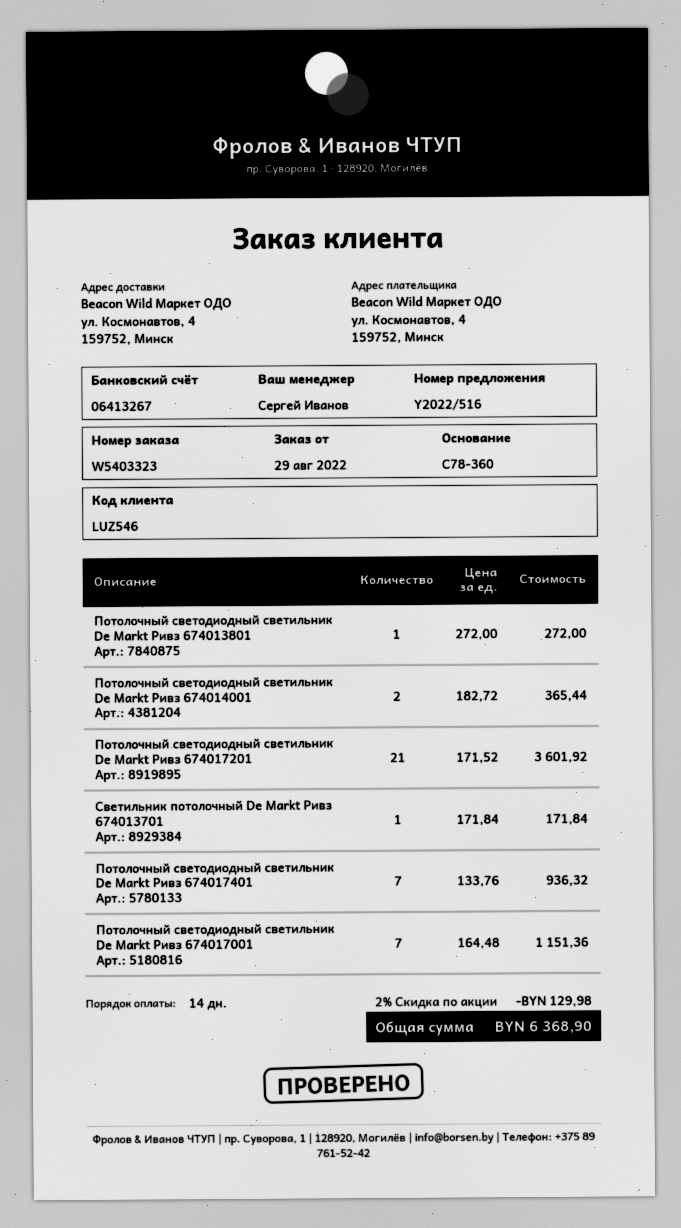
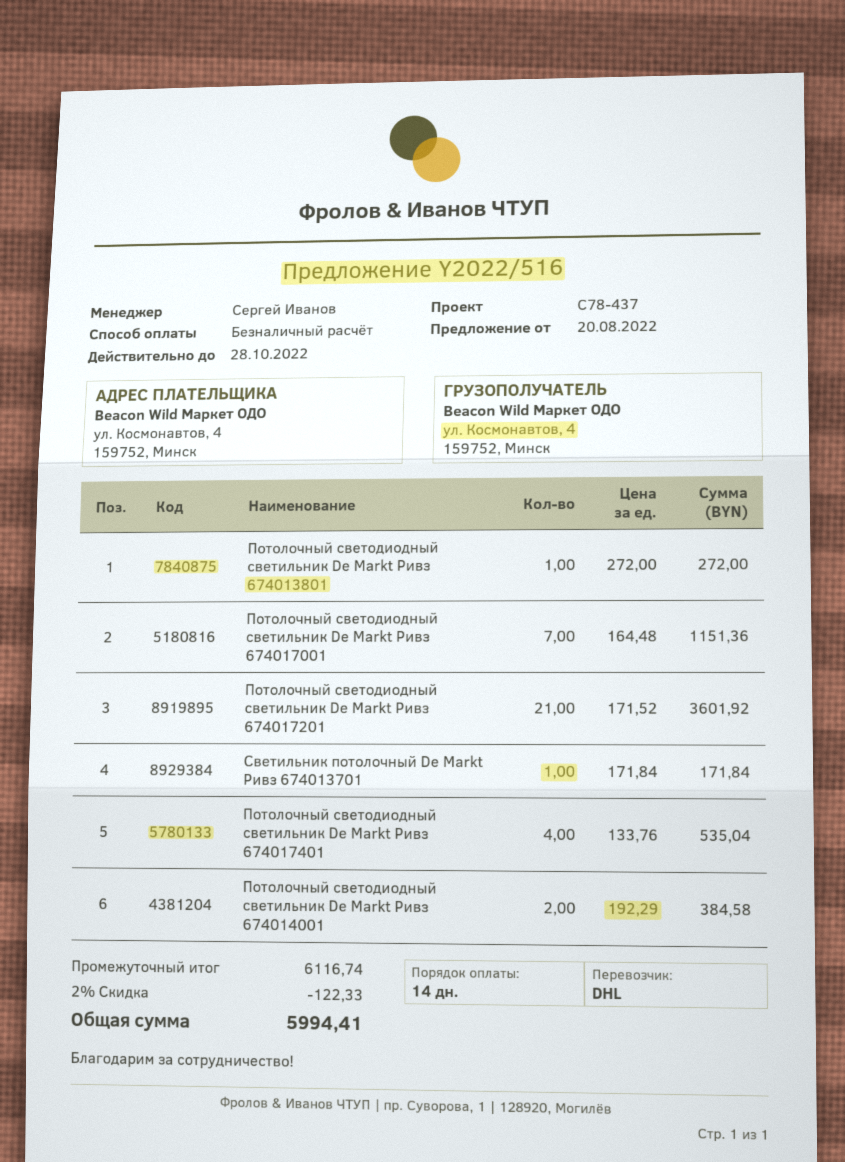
reference: C78-360 -> C78-437
Потолочный светодиодный светильник De Markt Ривз 674014001: 2 x 182.72 = 365.44 -> 2 x 192.29 = 384.58
Потолочный светодиодный светильник De Markt Ривз 674017401: 7 x 133.76 = 936.32 -> 4 x 133.76 = 535.04
discount: 2% = 129.98 -> 2% = 122.33
total: 6368.90 -> 5994.41

